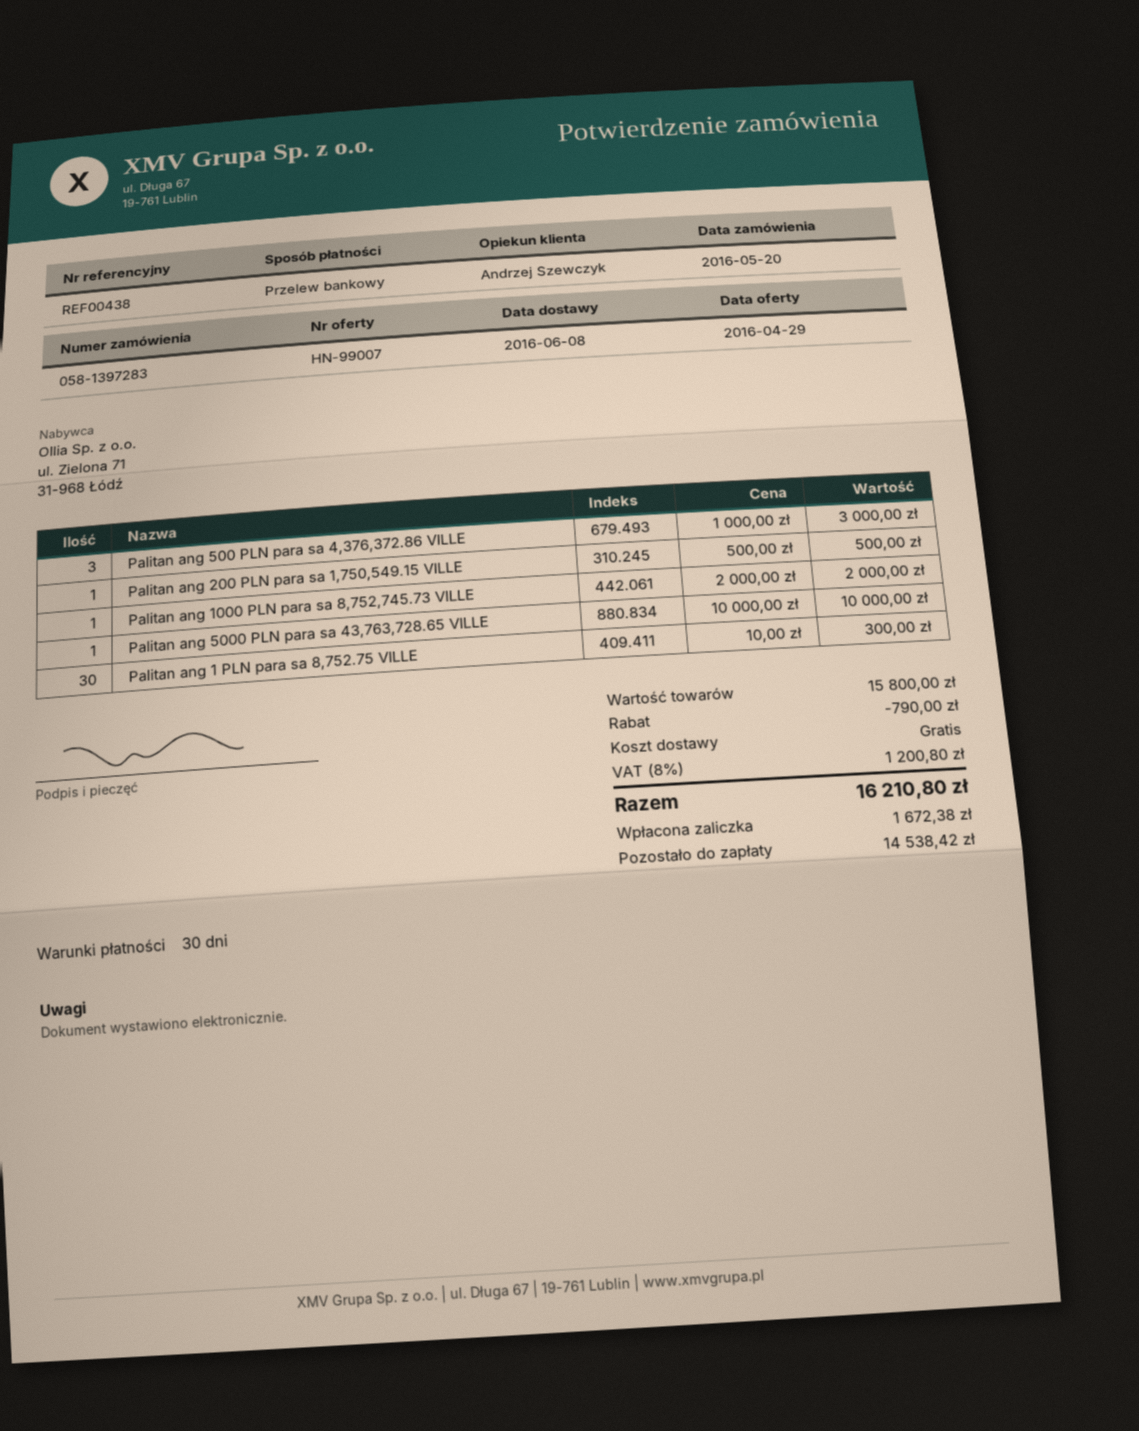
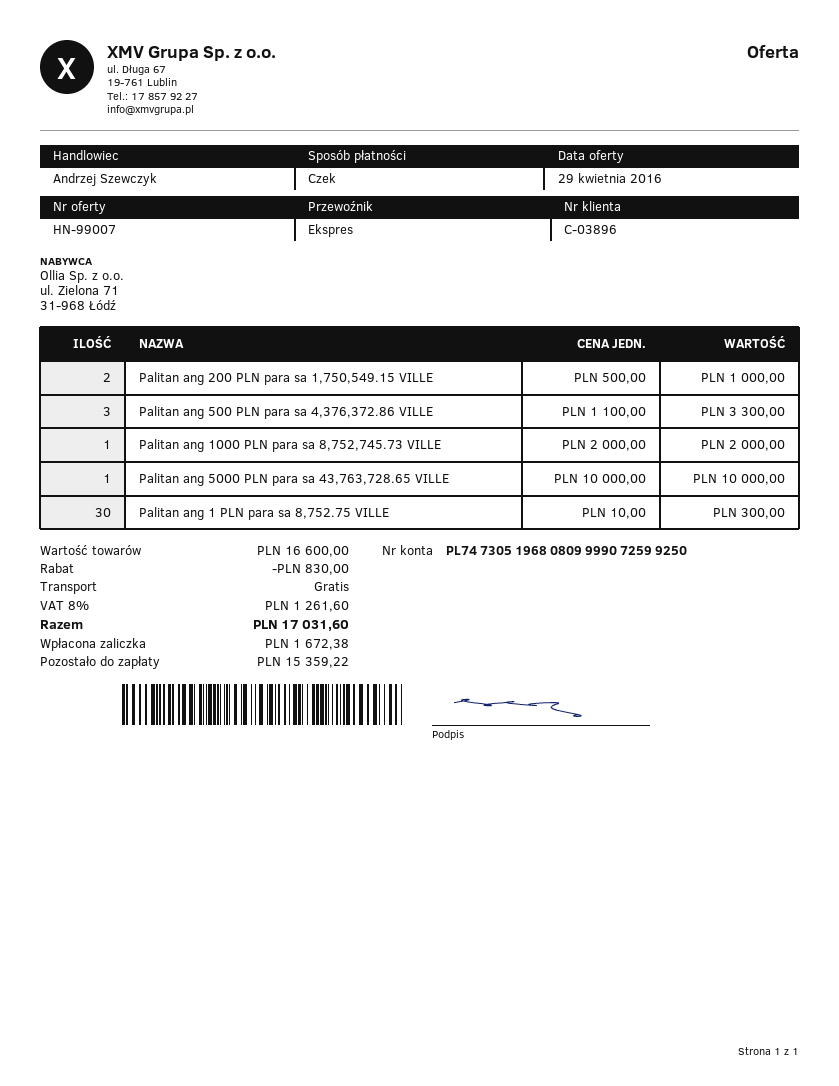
payment method: bank transfer -> cheque
Palitan ang 500 PLN para sa 4,376,372.86 VILLE: 3 x 1000.00 = 3000.00 -> 3 x 1100.00 = 3300.00
Palitan ang 200 PLN para sa 1,750,549.15 VILLE: 1 x 500.00 = 500.00 -> 2 x 500.00 = 1000.00
subtotal: 15800.00 -> 16600.00
discount: 790.00 -> 830.00
tax: 8% = 1200.80 -> 8% = 1261.60
total: 16210.80 -> 17031.60
balance: 14538.42 -> 15359.22

